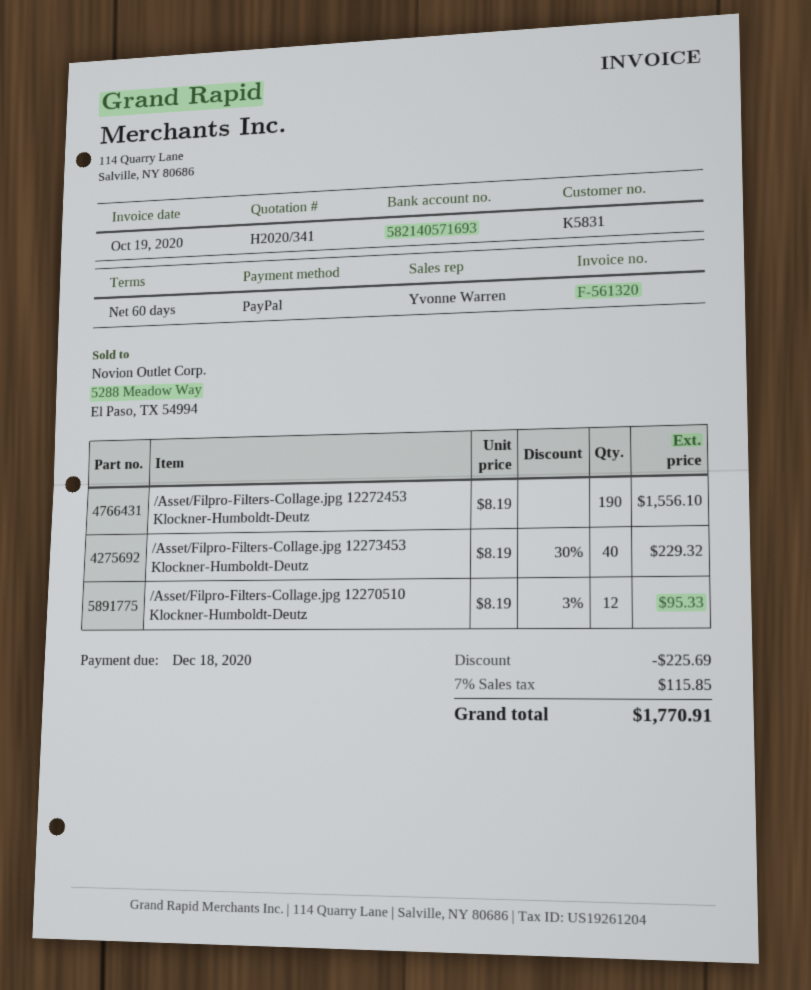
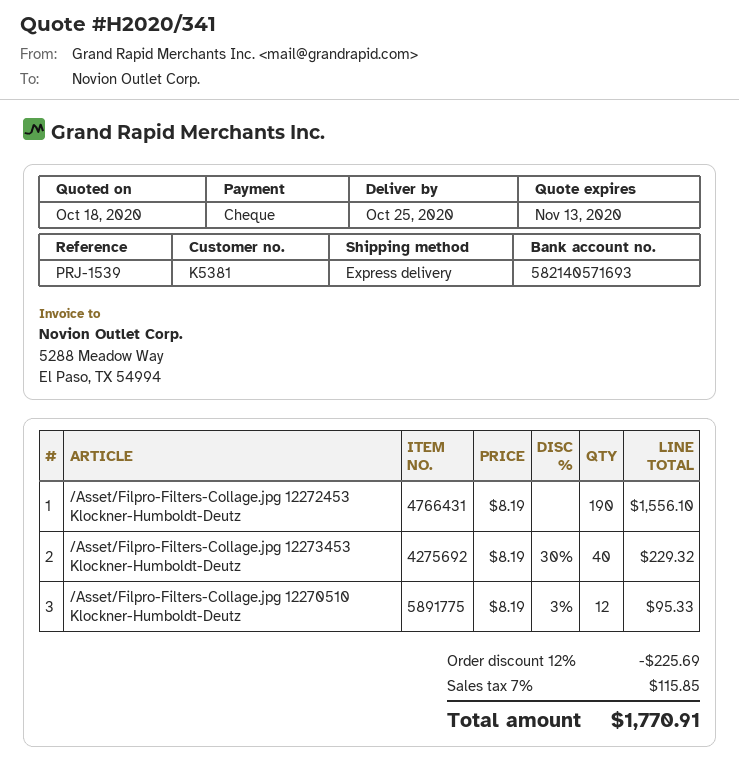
customer number: K5831 -> K5381
payment method: PayPal -> cheque

